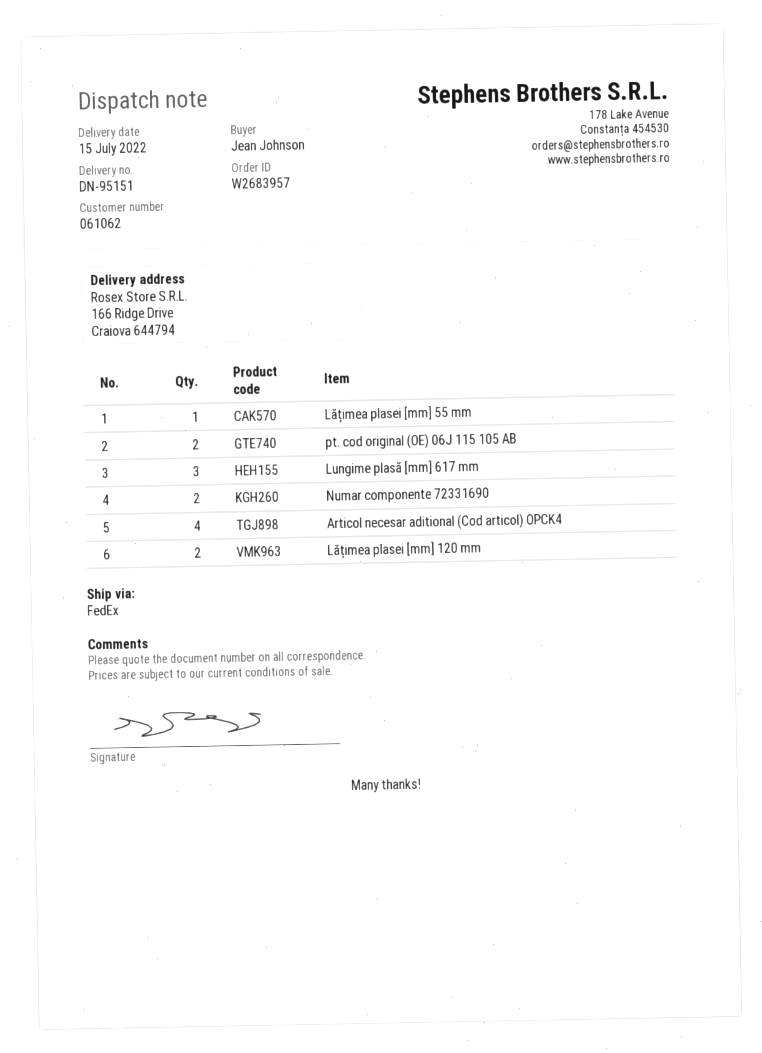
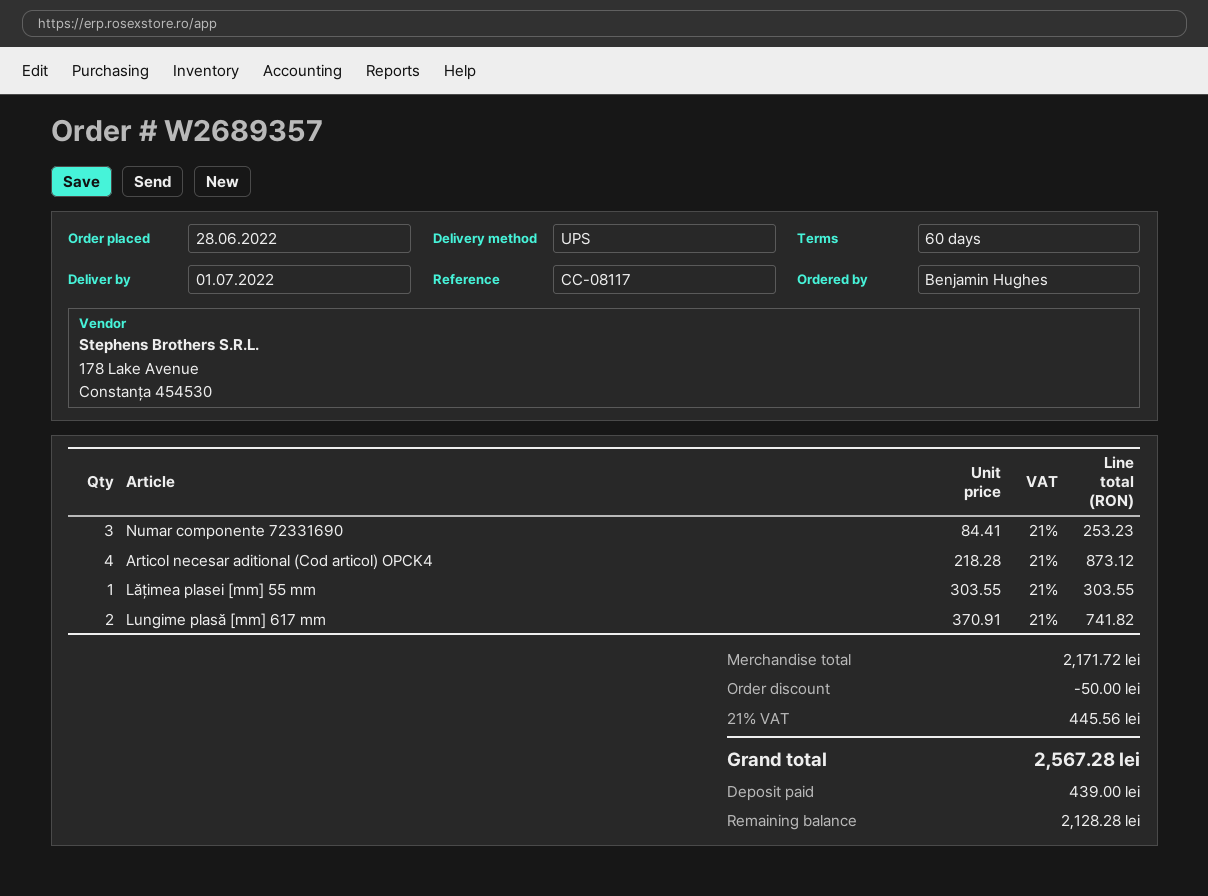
order number: W2683957 -> W2689357
delivery date: 2022-07-15 -> 2022-07-01
ordered by: Jean Johnson -> Benjamin Hughes
shipping method: FedEx -> UPS
pt. cod original (OE) 06J 115 105 AB: 2 -> none
Lungime plasă [mm] 617 mm: 3 -> 2
Numar componente 72331690: 2 -> 3
Lățimea plasei [mm] 120 mm: 2 -> none

